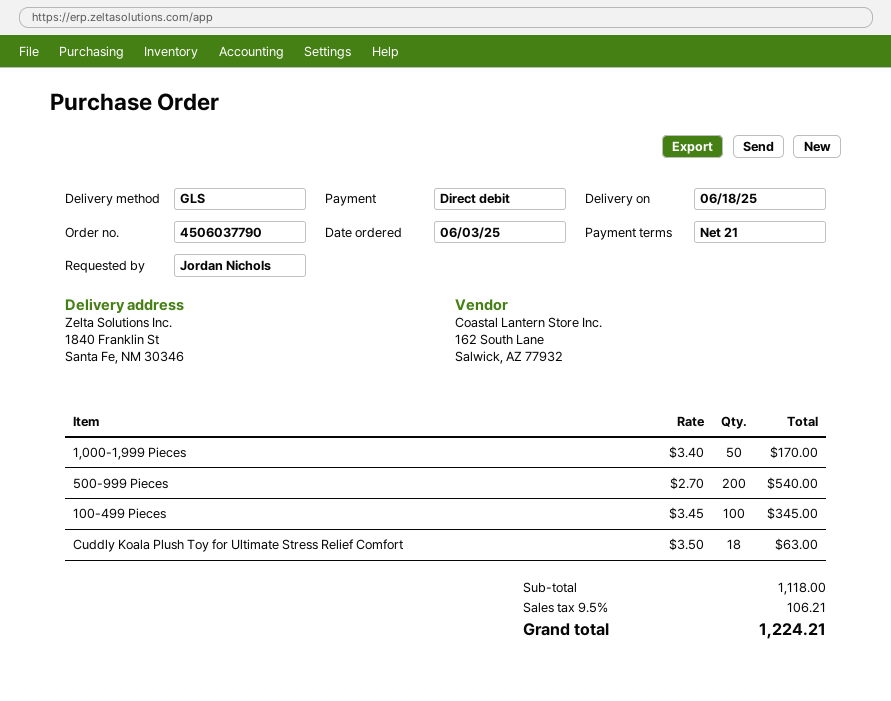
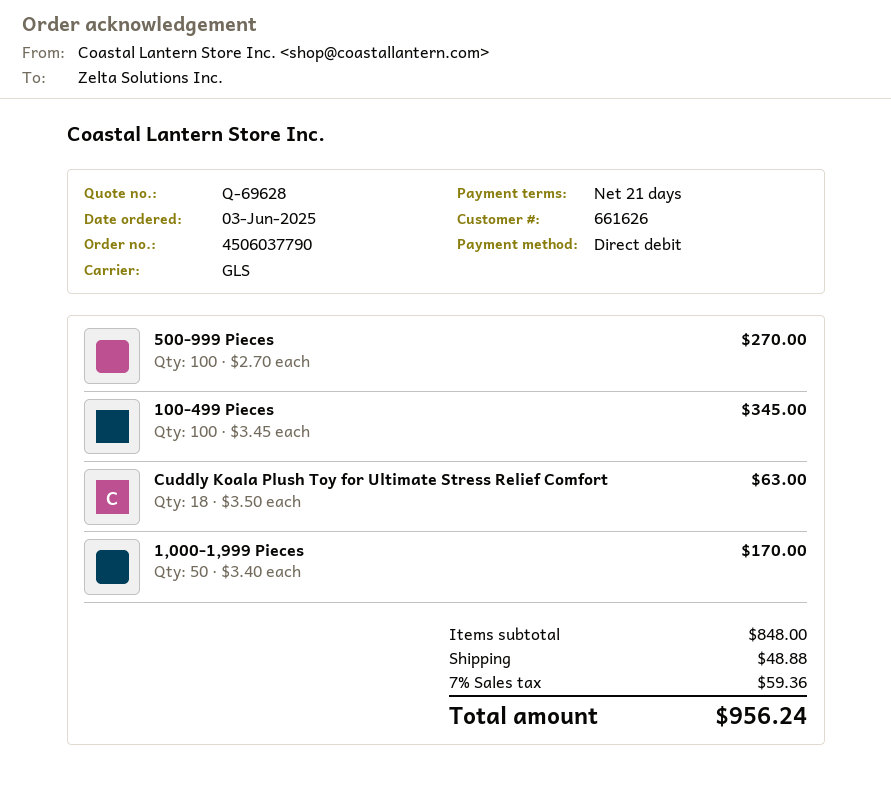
500-999 Pieces: 200 x 2.70 = 540.00 -> 100 x 2.70 = 270.00
subtotal: 1118.00 -> 848.00
shipping: none -> 48.88
tax: 9.5% = 106.21 -> 7% = 59.36
total: 1224.21 -> 956.24

